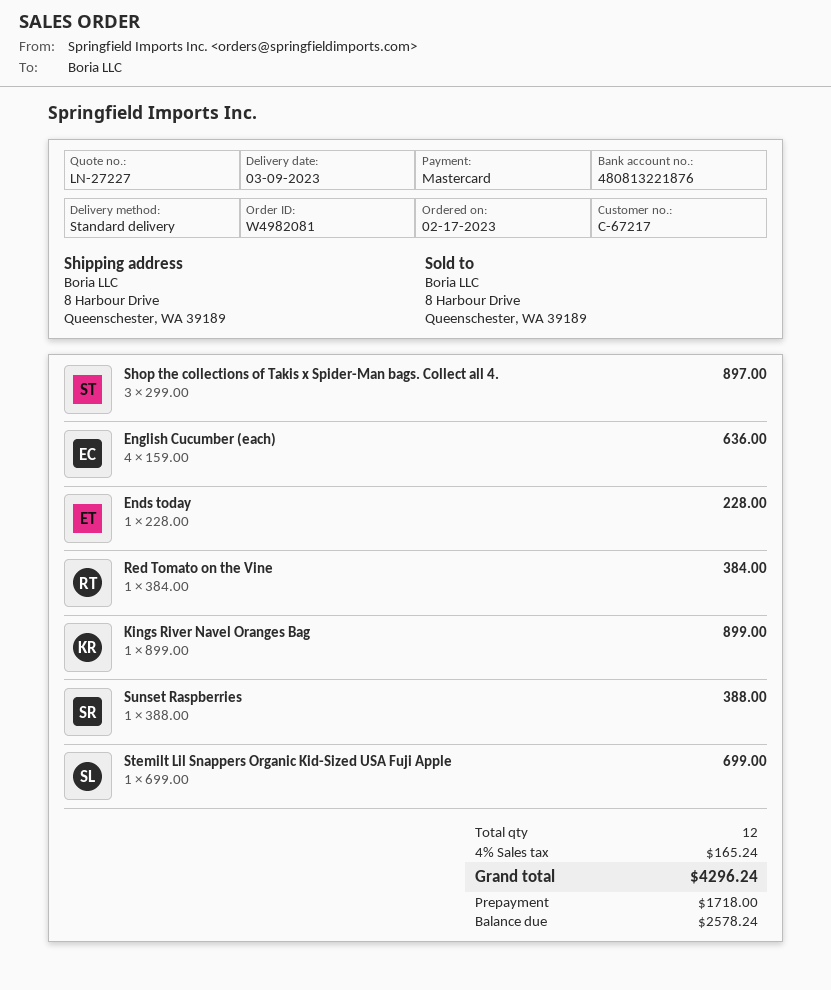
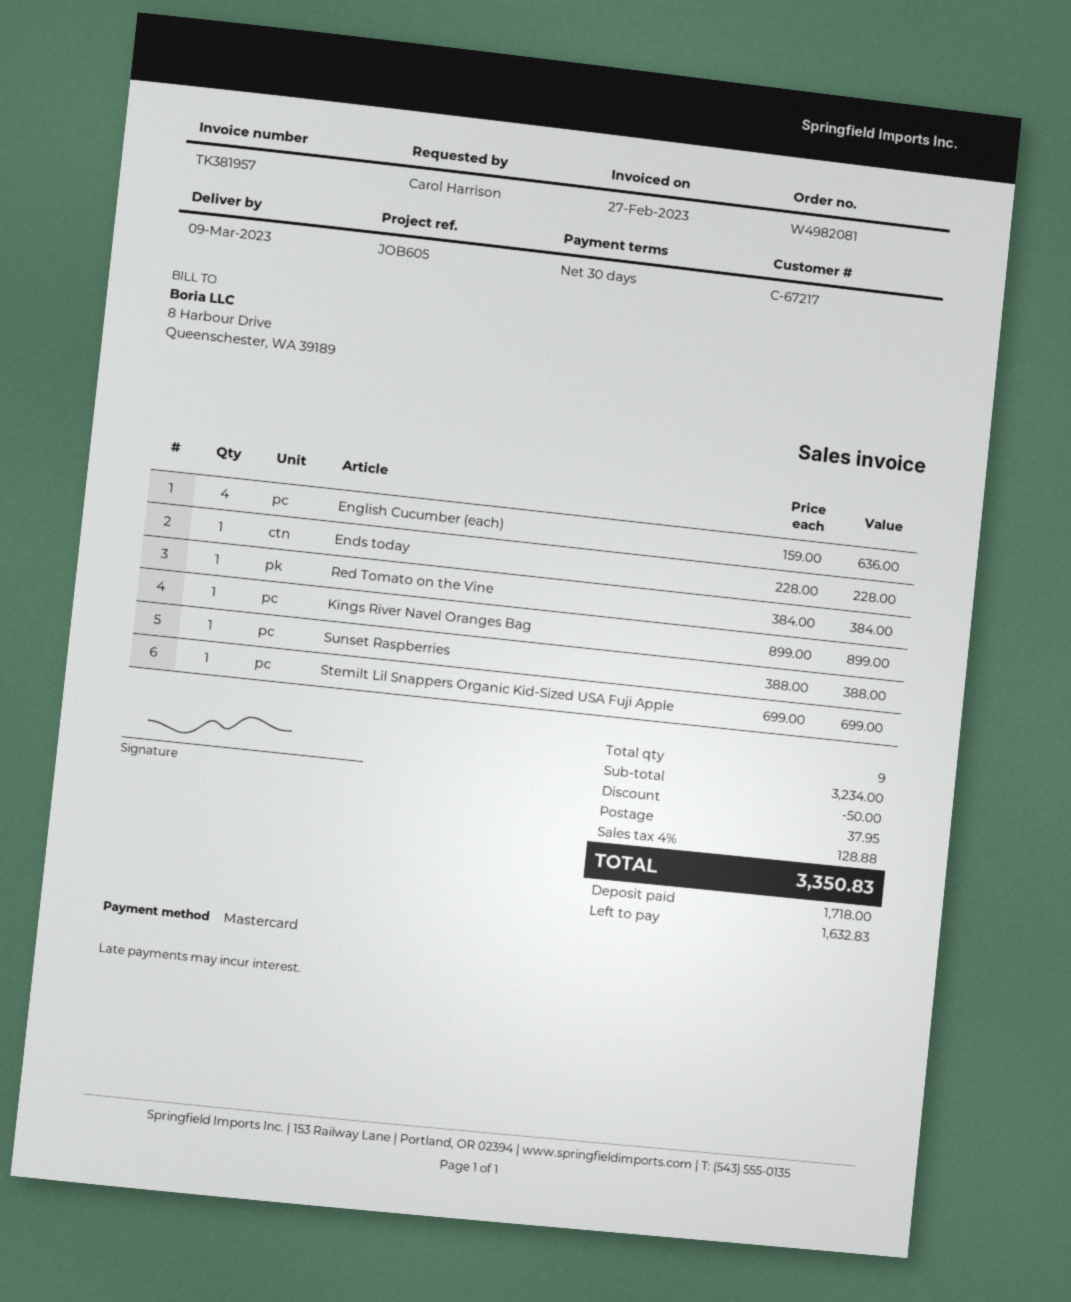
Shop the collections of Takis x Spider-Man bags. Collect all 4.: 3 x 299.00 = 897.00 -> none
total quantity: 12 -> 9
discount: none -> 50.00
shipping: none -> 37.95
tax: 4% = 165.24 -> 4% = 128.88
total: 4296.24 -> 3350.83
balance: 2578.24 -> 1632.83

